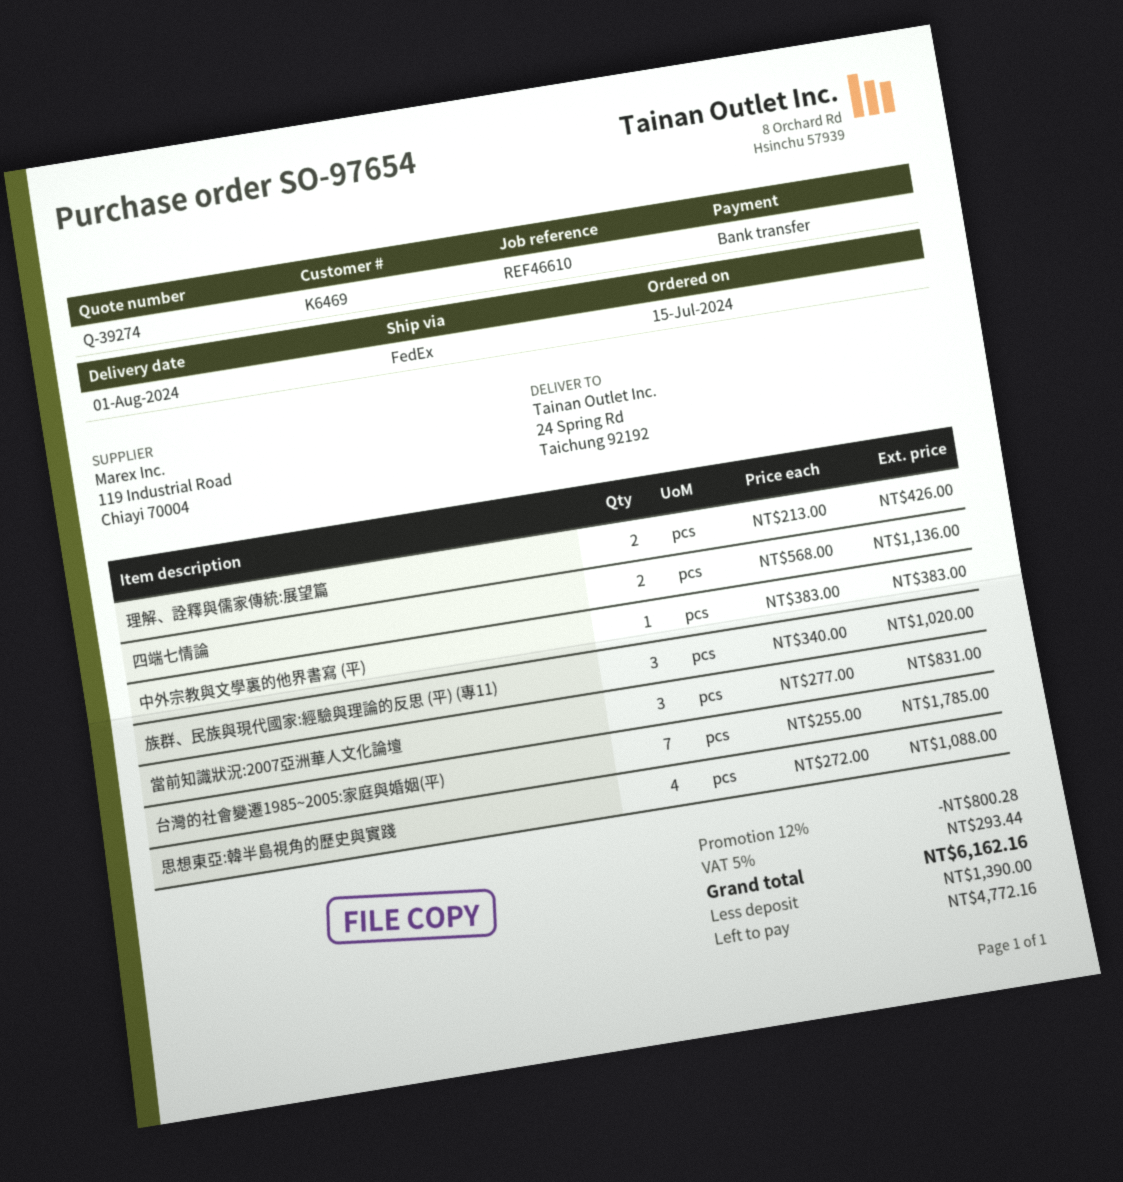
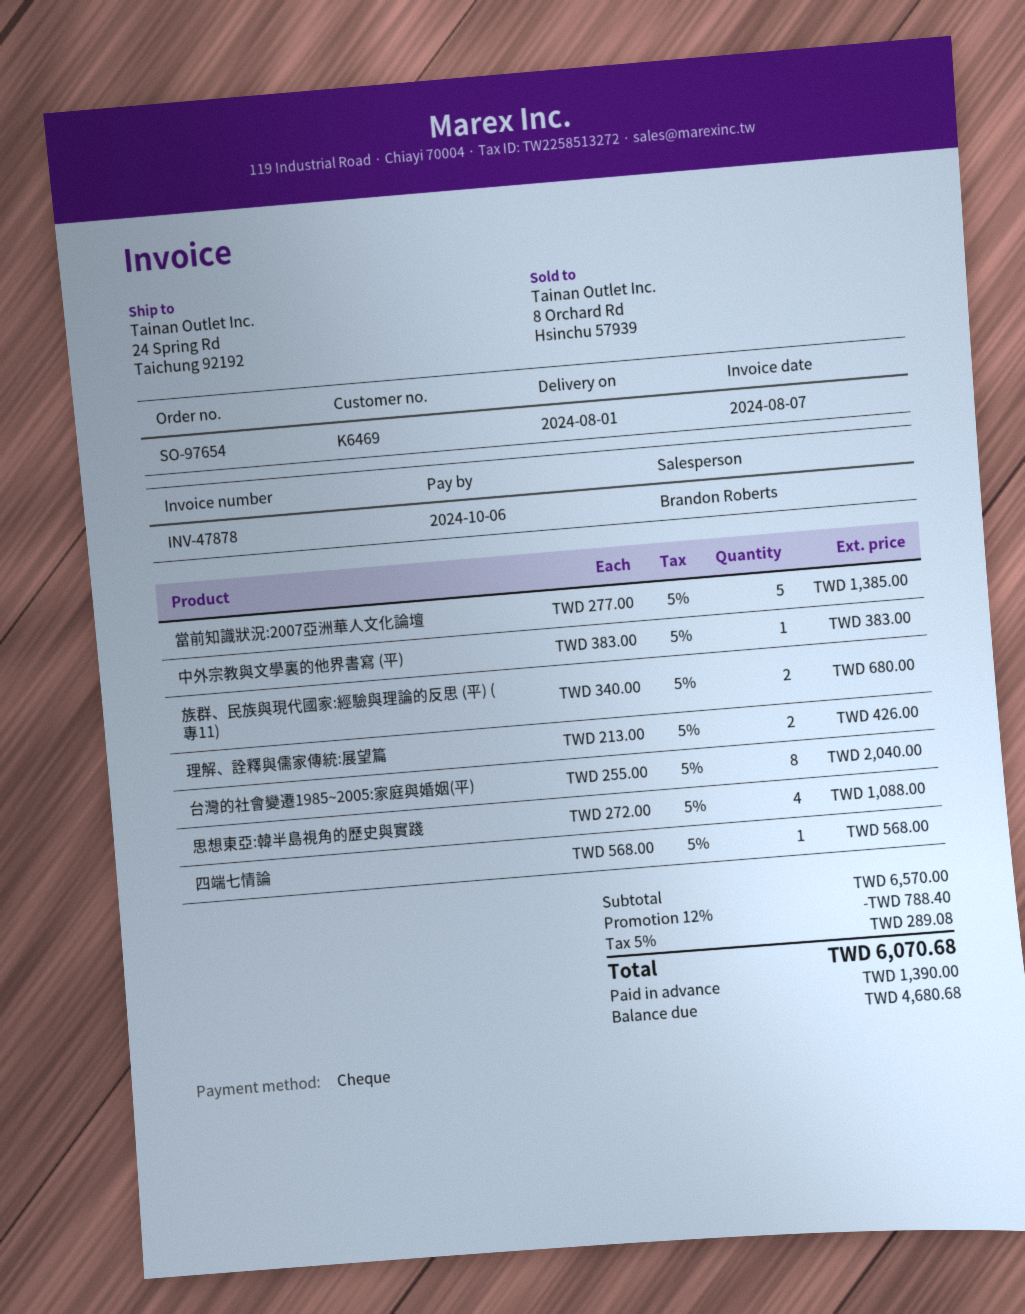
payment method: bank transfer -> cheque
四端七情論: 2 x 568.00 = 1136.00 -> 1 x 568.00 = 568.00
族群、民族與現代國家:經驗與理論的反思 (平) (專11): 3 x 340.00 = 1020.00 -> 2 x 340.00 = 680.00
當前知識狀況:2007亞洲華人文化論壇: 3 x 277.00 = 831.00 -> 5 x 277.00 = 1385.00
台灣的社會變遷1985~2005:家庭與婚姻(平): 7 x 255.00 = 1785.00 -> 8 x 255.00 = 2040.00
discount: 12% = 800.28 -> 12% = 788.40
tax: 5% = 293.44 -> 5% = 289.08
total: 6162.16 -> 6070.68
balance: 4772.16 -> 4680.68

